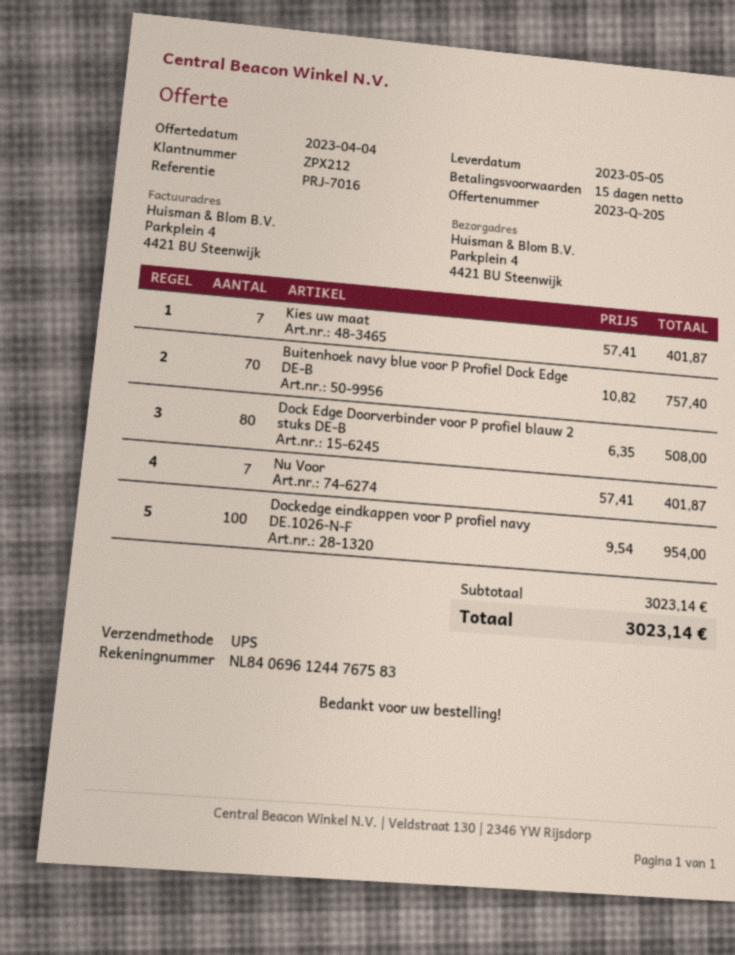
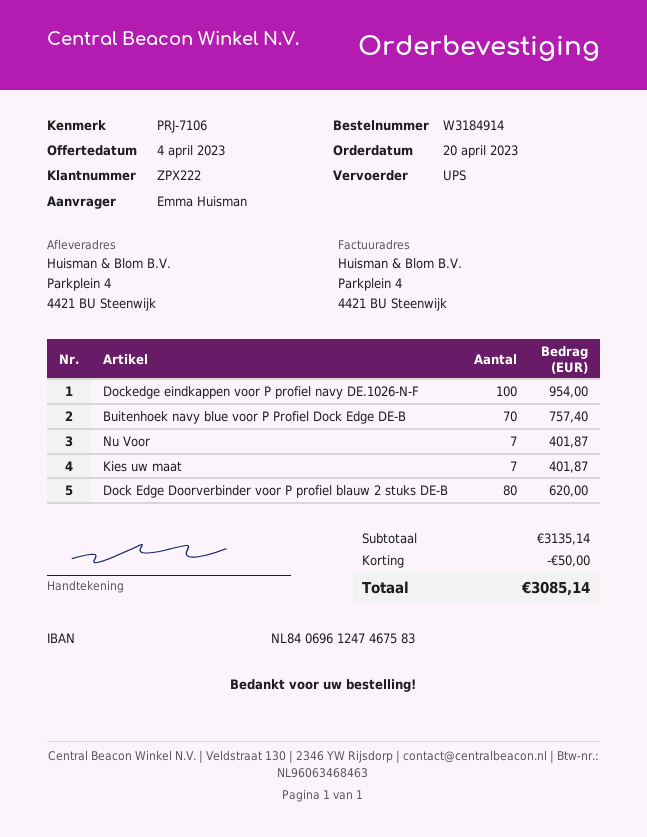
customer number: ZPX212 -> ZPX222
reference: PRJ-7016 -> PRJ-7106
bank account: NL8406961244767583 -> NL8406961247467583
Dock Edge Doorverbinder voor P profiel blauw 2 stuks DE-B: 80 for 508.00 -> 80 for 620.00
subtotal: 3023.14 -> 3135.14
discount: none -> 50.00
total: 3023.14 -> 3085.14

